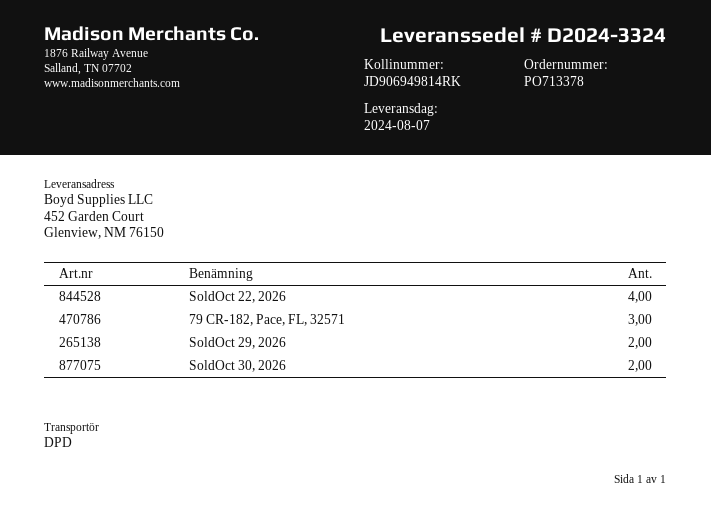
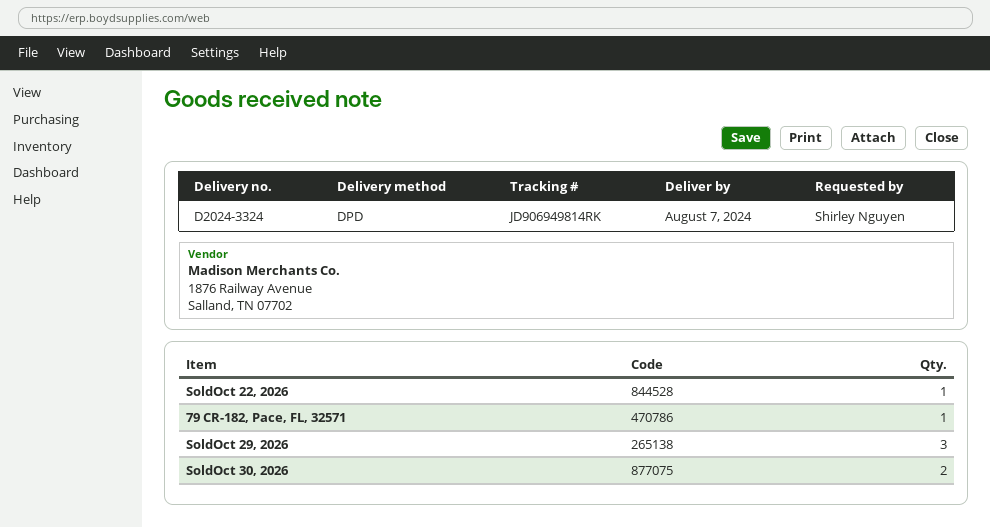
SoldOct 22, 2026: 4 -> 1
79 CR-182, Pace, FL, 32571: 3 -> 1
SoldOct 29, 2026: 2 -> 3

